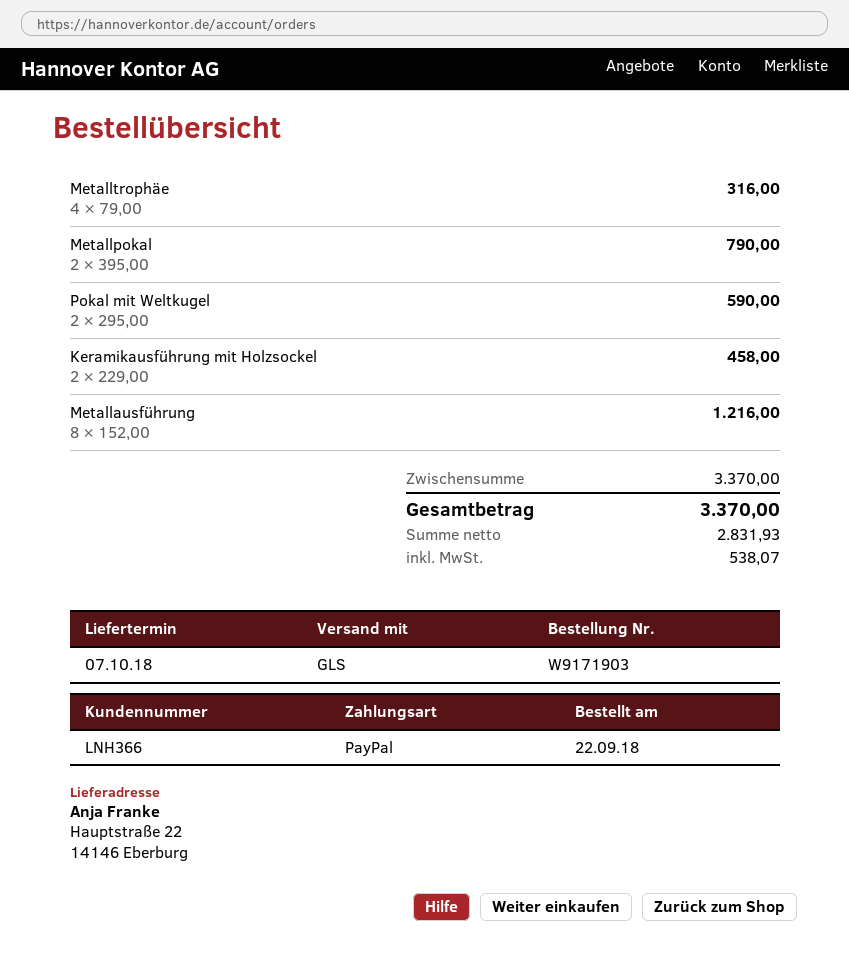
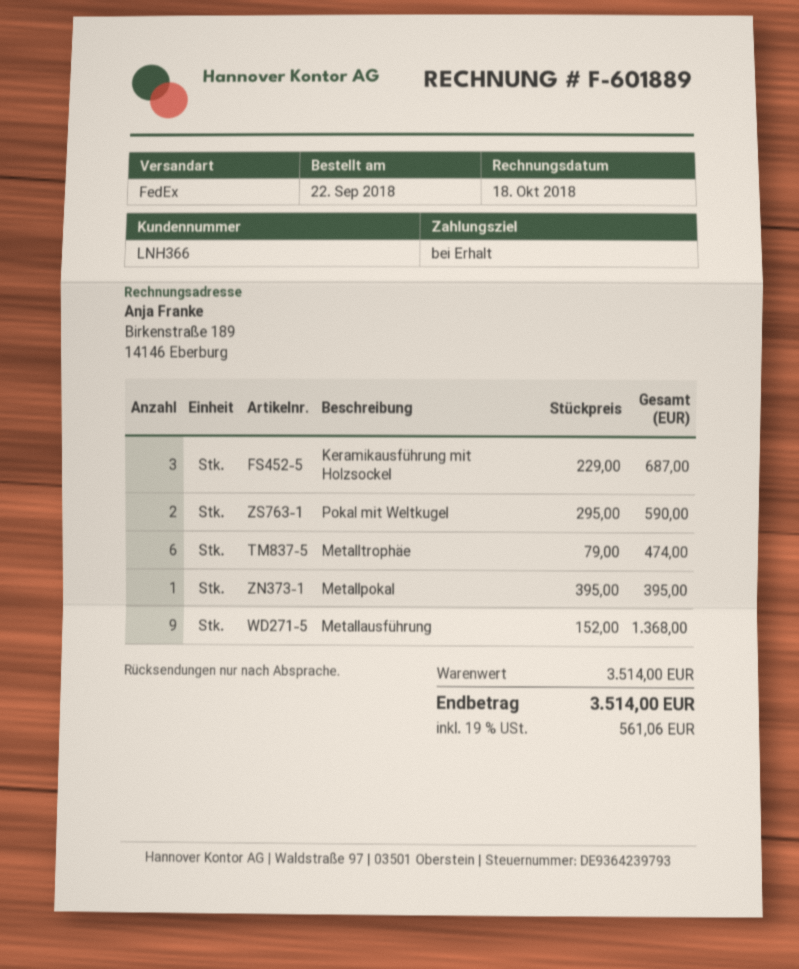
shipping method: GLS -> FedEx
Metalltrophäe: 4 x 79.00 = 316.00 -> 6 x 79.00 = 474.00
Metallpokal: 2 x 395.00 = 790.00 -> 1 x 395.00 = 395.00
Keramikausführung mit Holzsockel: 2 x 229.00 = 458.00 -> 3 x 229.00 = 687.00
Metallausführung: 8 x 152.00 = 1216.00 -> 9 x 152.00 = 1368.00
subtotal: 3370.00 -> 3514.00
tax: 538.07 -> 561.06
total: 3370.00 -> 3514.00

